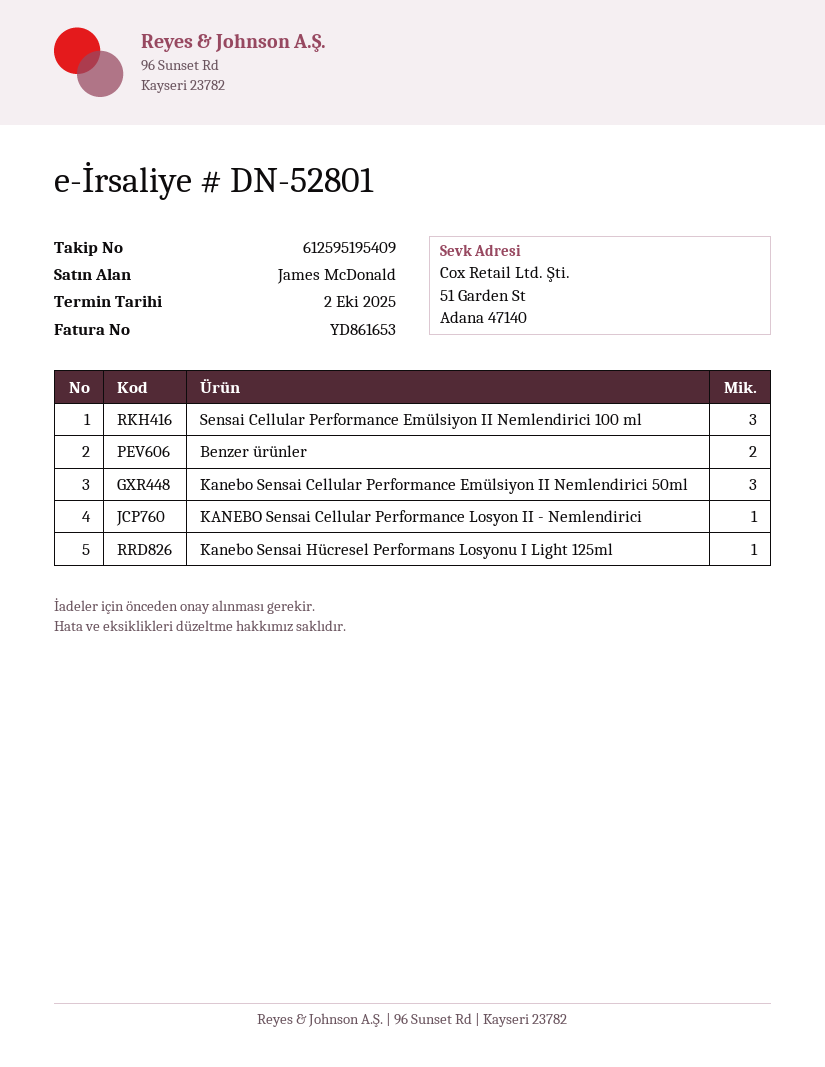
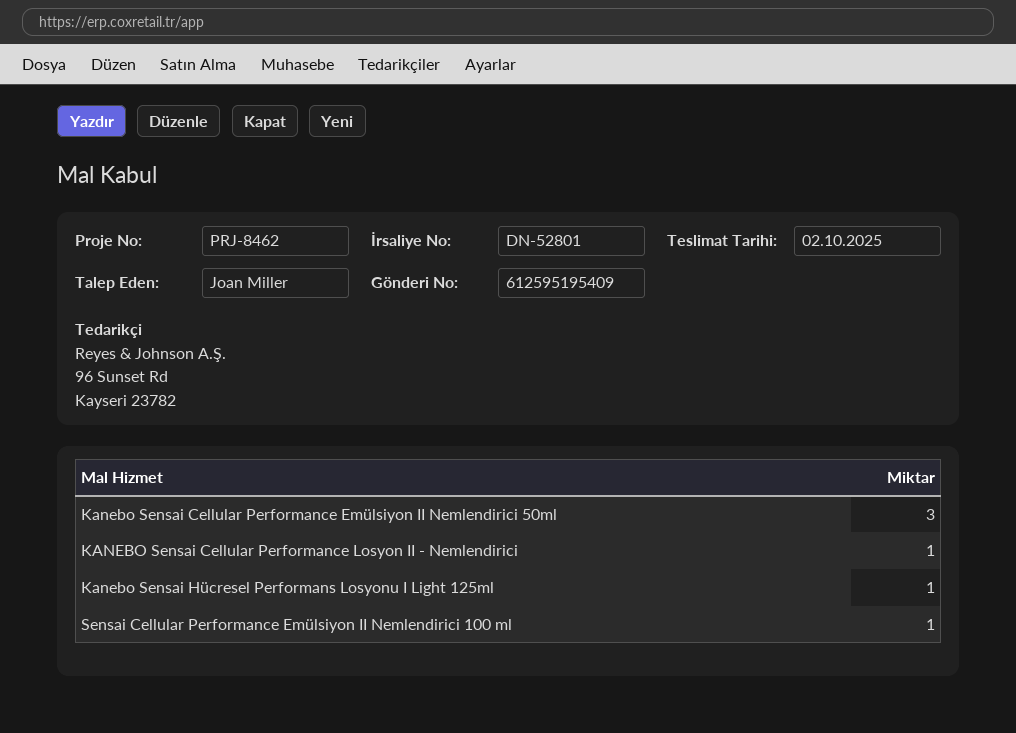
ordered by: James McDonald -> Joan Miller
Sensai Cellular Performance Emülsiyon II Nemlendirici 100 ml: 3 -> 1
Benzer ürünler: 2 -> none

